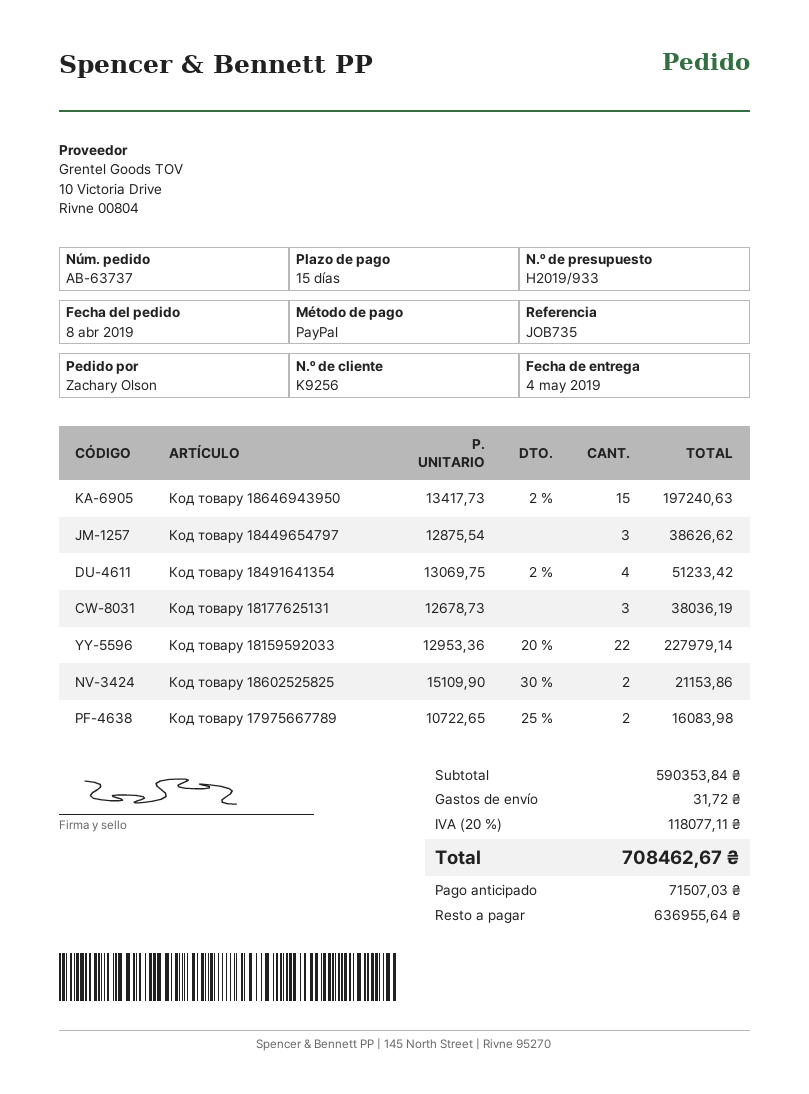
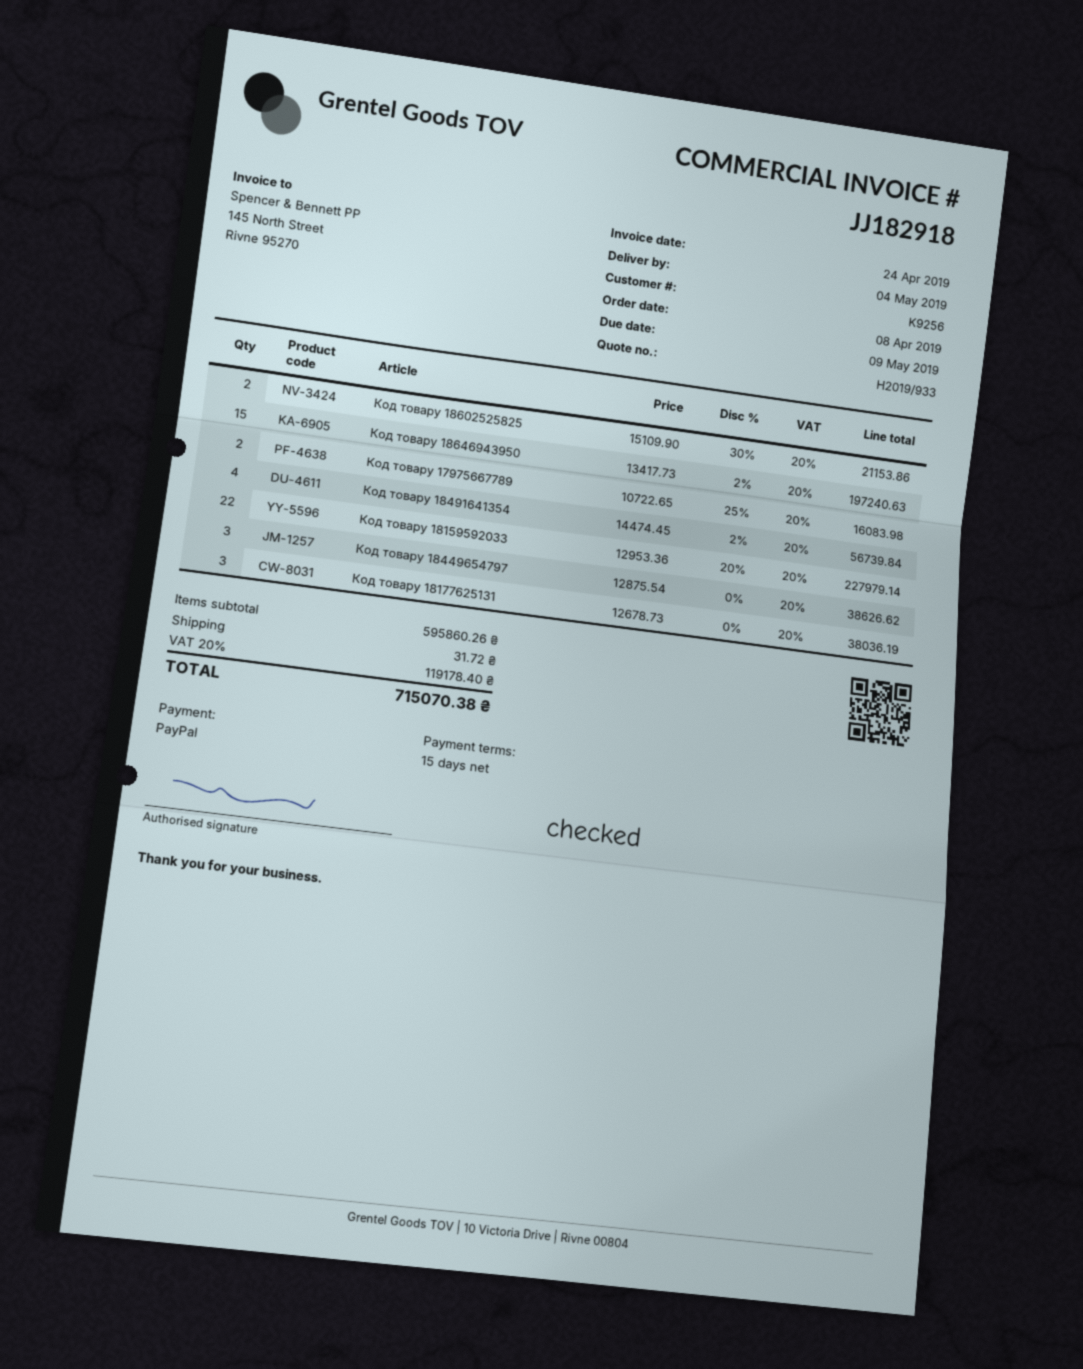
Код товару 18491641354: 4 x 13069.75 - 2% = 51233.42 -> 4 x 14474.45 - 2% = 56739.84
subtotal: 590353.84 -> 595860.26
tax: 20% = 118077.11 -> 20% = 119178.40
total: 708462.67 -> 715070.38

